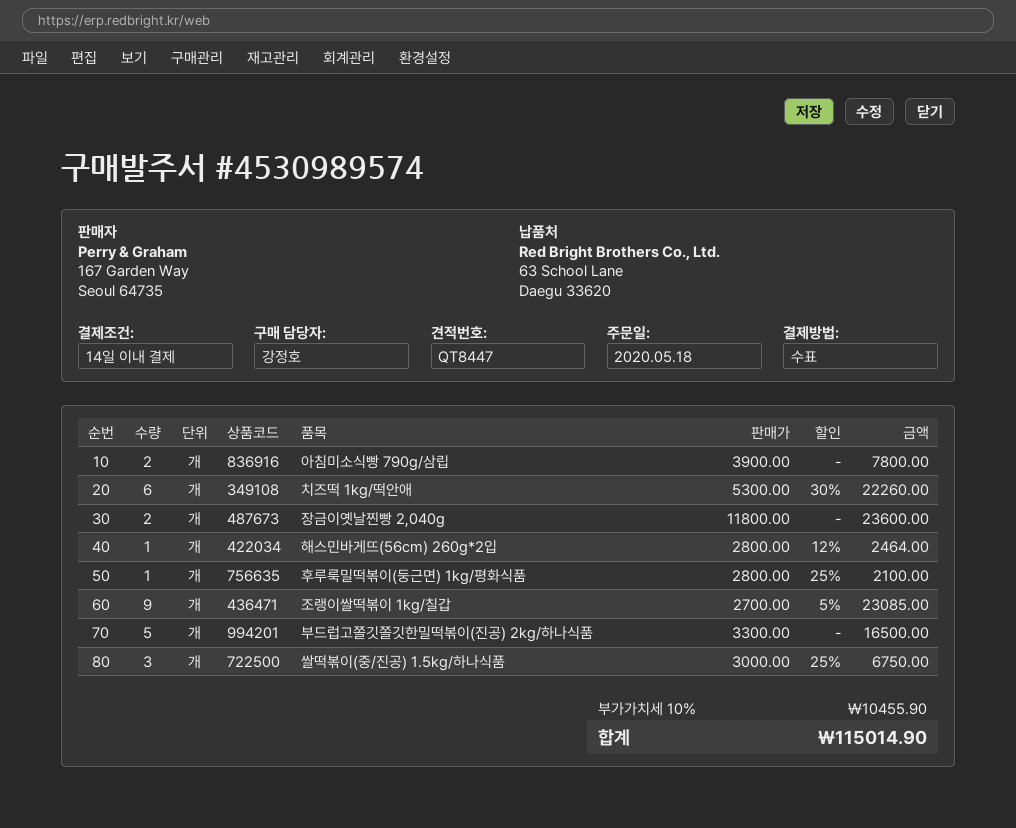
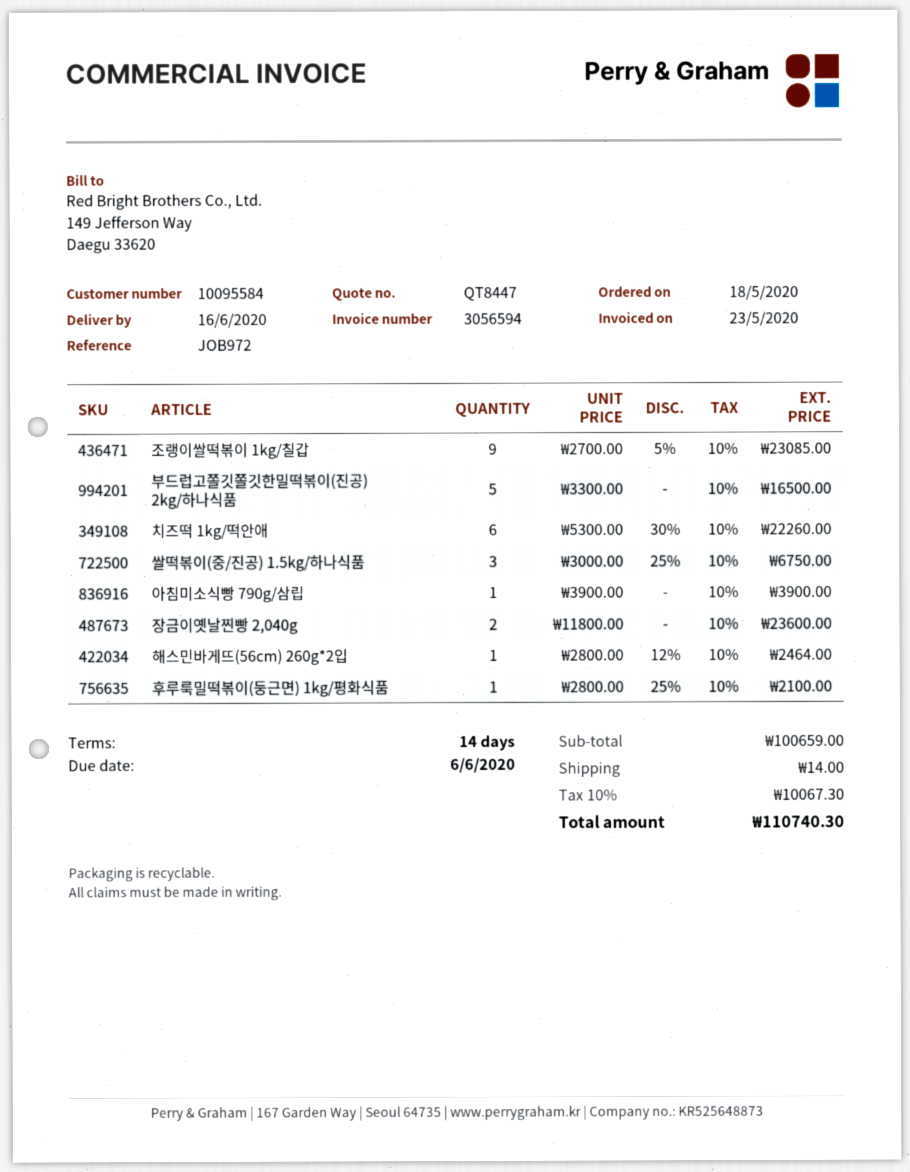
아침미소식빵 790g/삼립: 2 x 3900.00 = 7800.00 -> 1 x 3900.00 = 3900.00
shipping: none -> 14.00
tax: 10% = 10455.90 -> 10% = 10067.30
total: 115014.90 -> 110740.30

